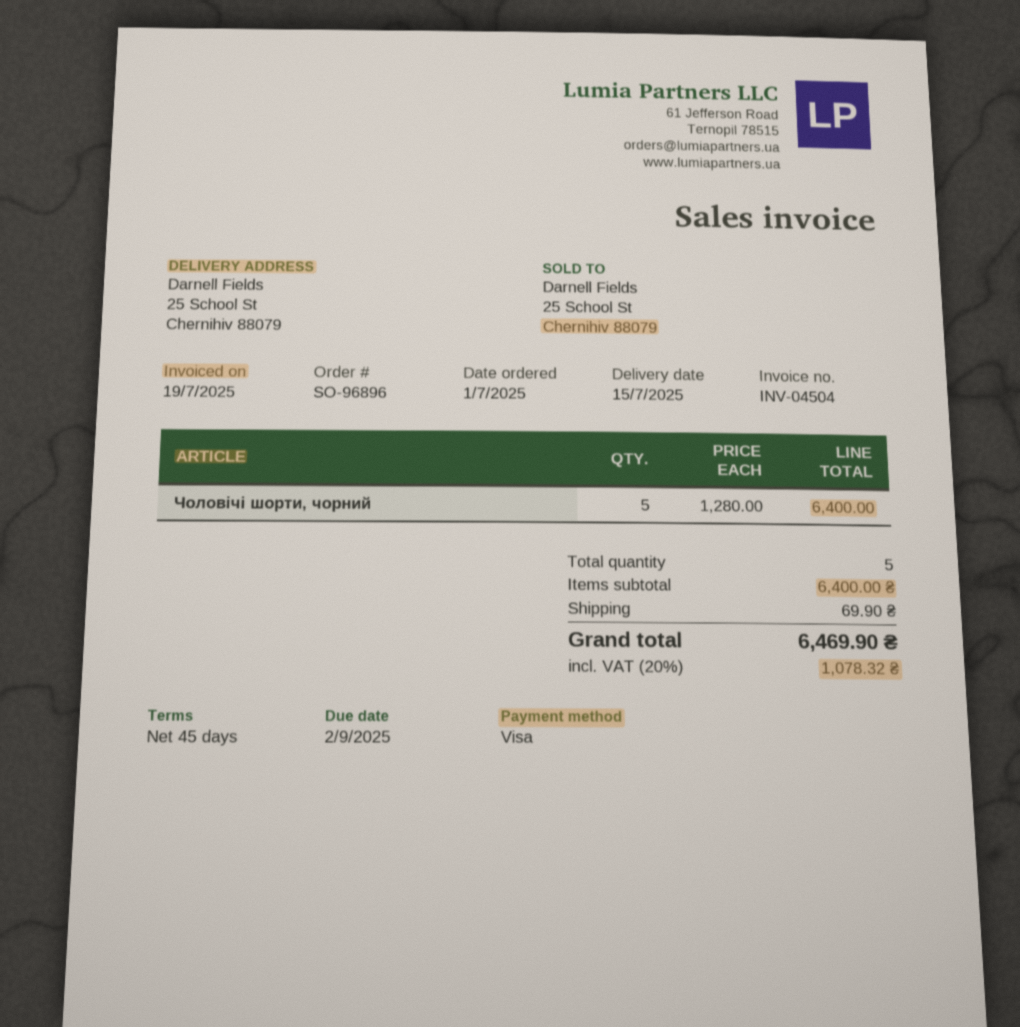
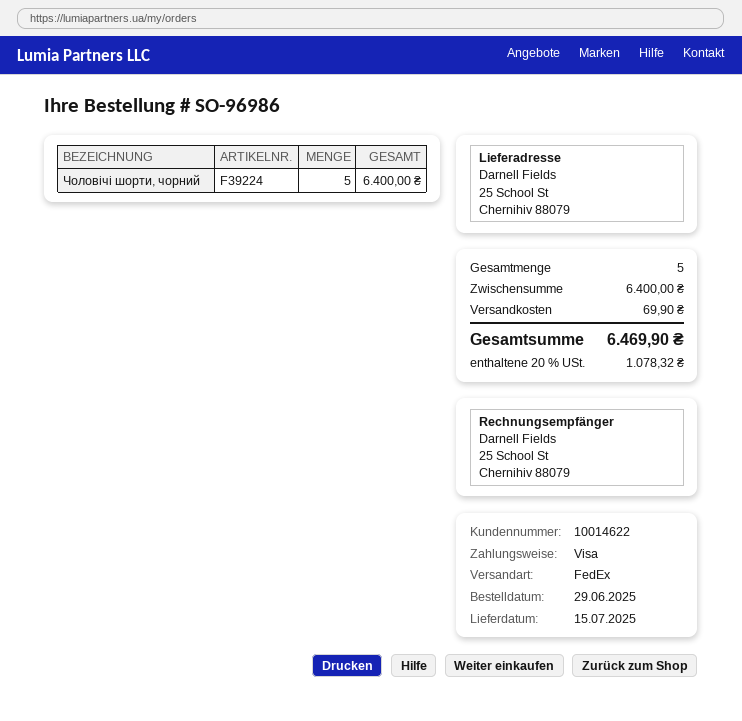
order number: SO-96896 -> SO-96986
order date: 2025-07-01 -> 2025-06-29

